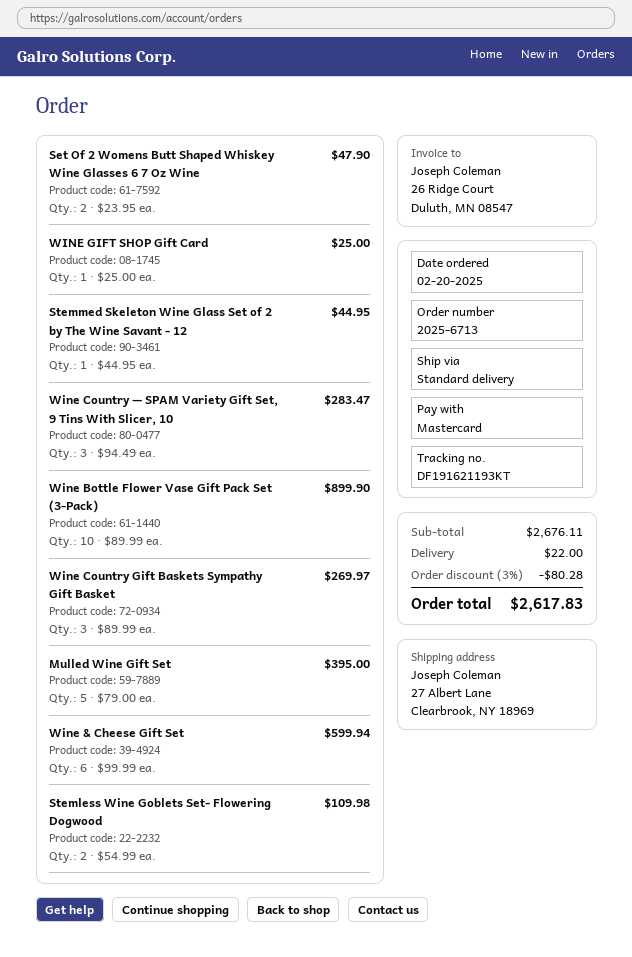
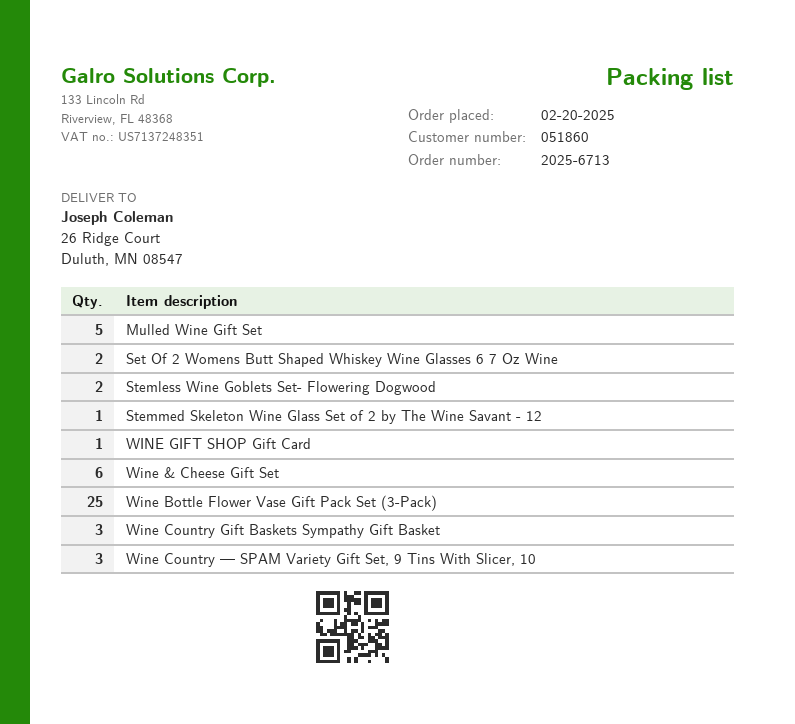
ship to: 27 Albert Lane, Clearbrook, NY 18969 -> 26 Ridge Court, Duluth, MN 08547
Wine Bottle Flower Vase Gift Pack Set (3-Pack): 10 -> 25

